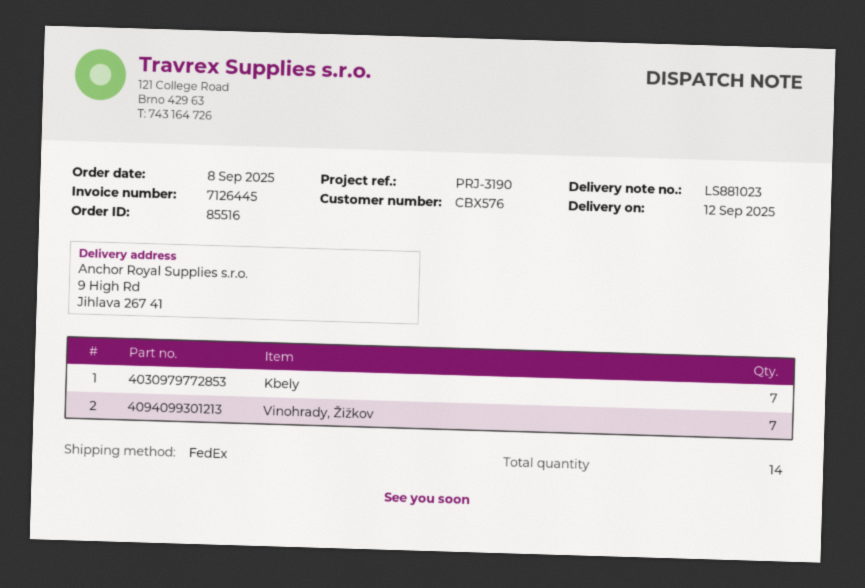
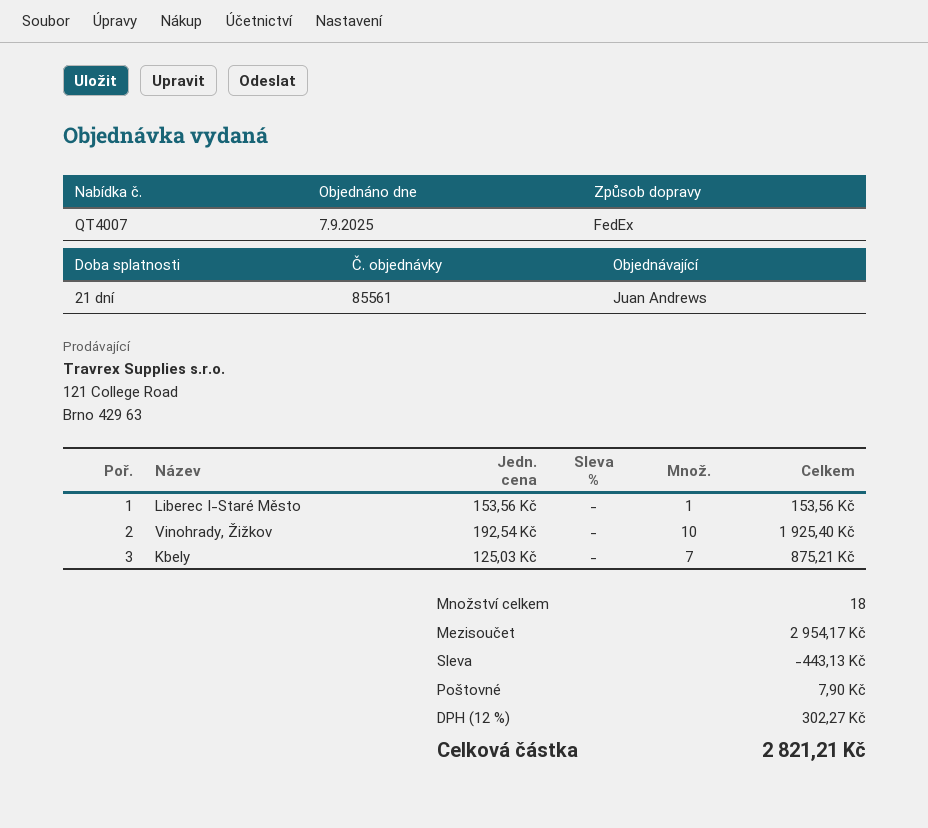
order number: 85516 -> 85561
order date: 2025-09-08 -> 2025-09-07
Vinohrady, Žižkov: 7 -> 10
Liberec I-Staré Město: none -> 1
total quantity: 14 -> 18

